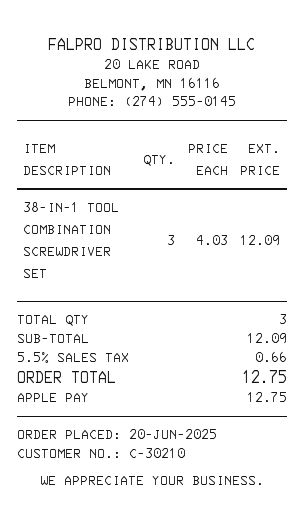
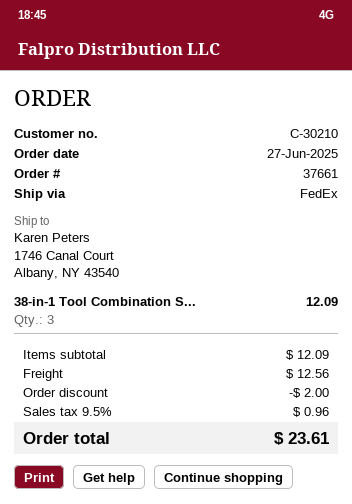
order date: 2025-06-20 -> 2025-06-27
discount: none -> 2.00
shipping: none -> 12.56
tax: 5.5% = 0.66 -> 9.5% = 0.96
total: 12.75 -> 23.61

